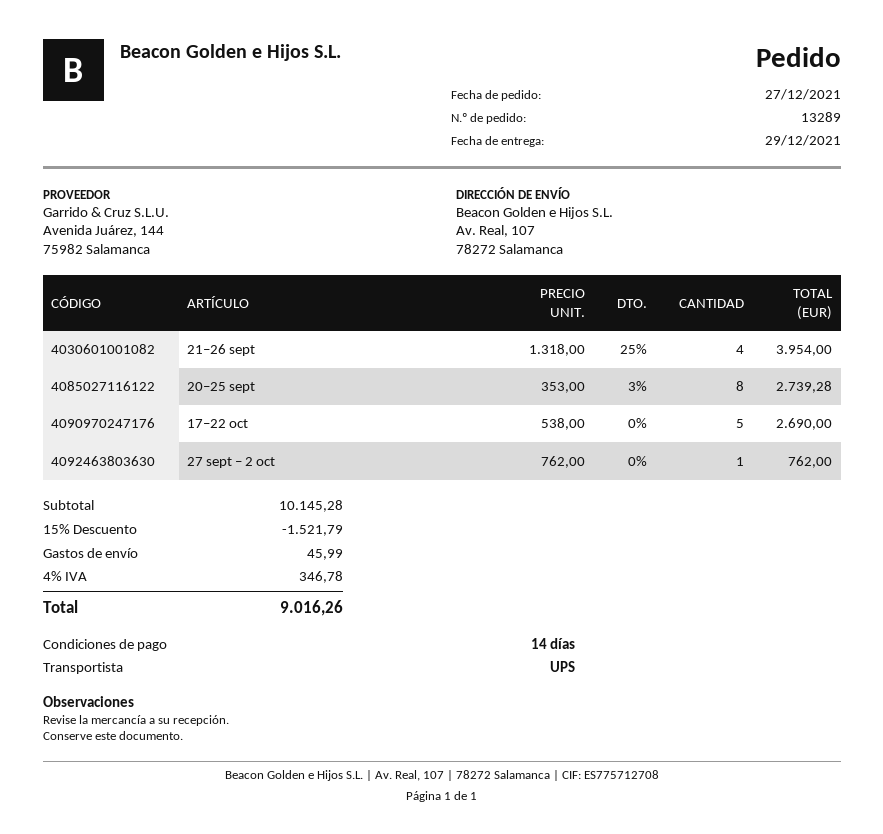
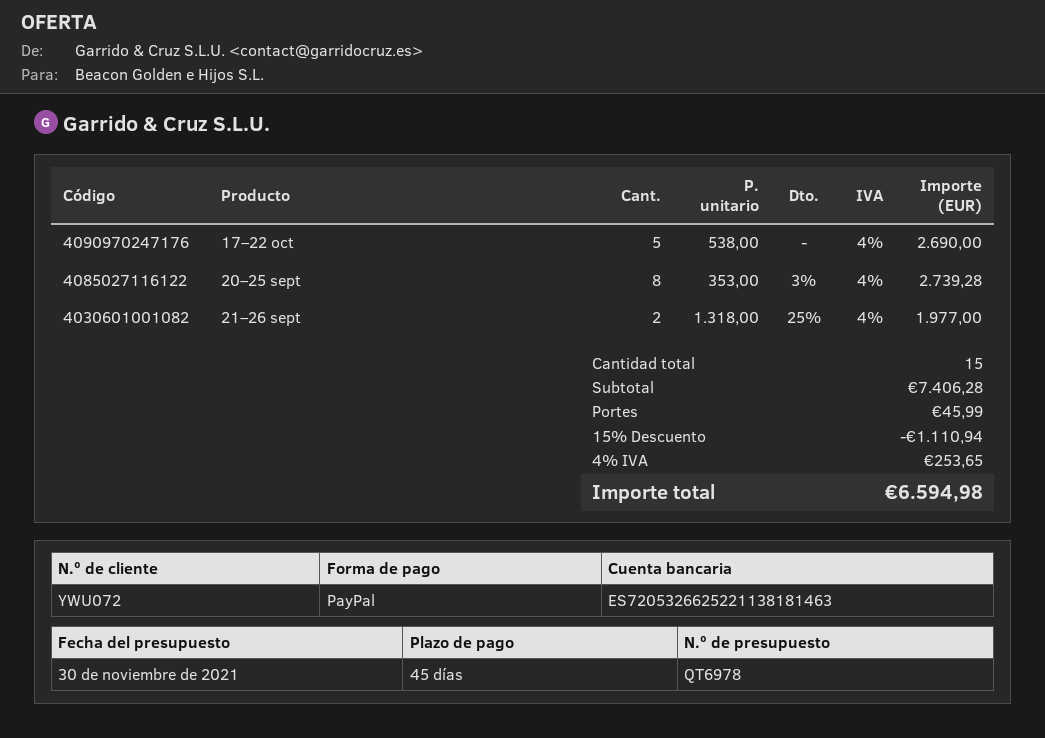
payment terms: 14 days -> 45 days
21–26 sept: 4 x 1318.00 - 25% = 3954.00 -> 2 x 1318.00 - 25% = 1977.00
27 sept – 2 oct: 1 x 762.00 = 762.00 -> none
subtotal: 10145.28 -> 7406.28
discount: 15% = 1521.79 -> 15% = 1110.94
tax: 4% = 346.78 -> 4% = 253.65
total: 9016.26 -> 6594.98

